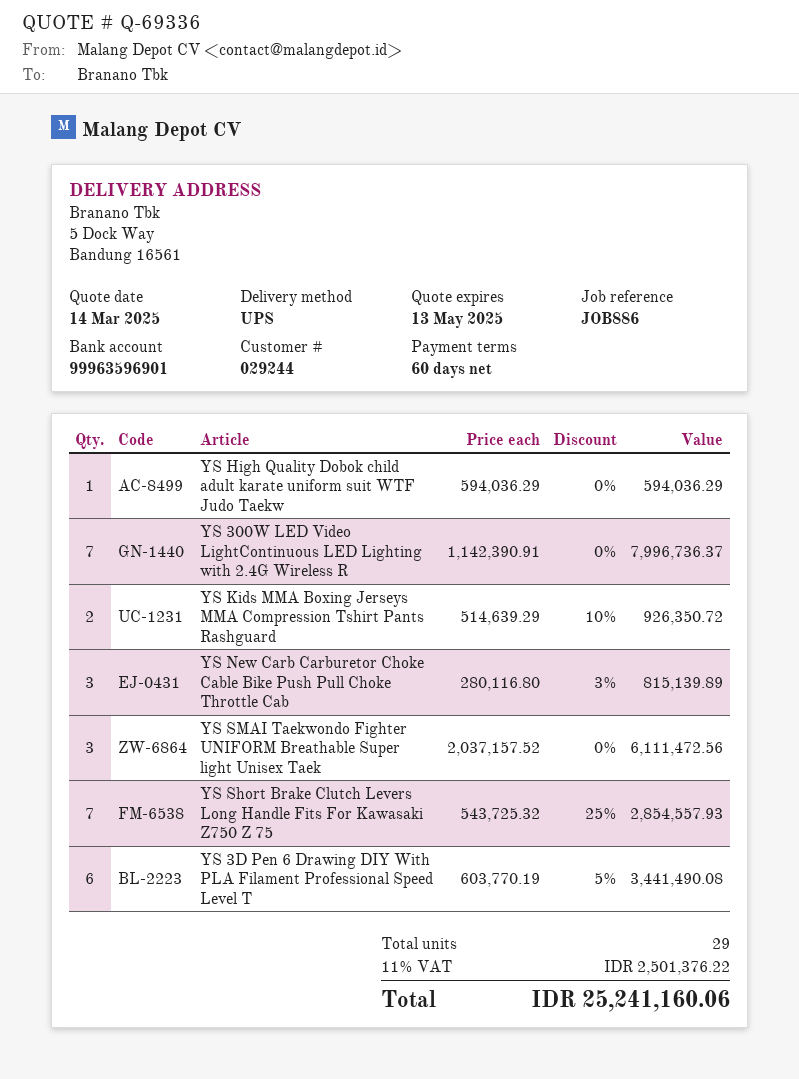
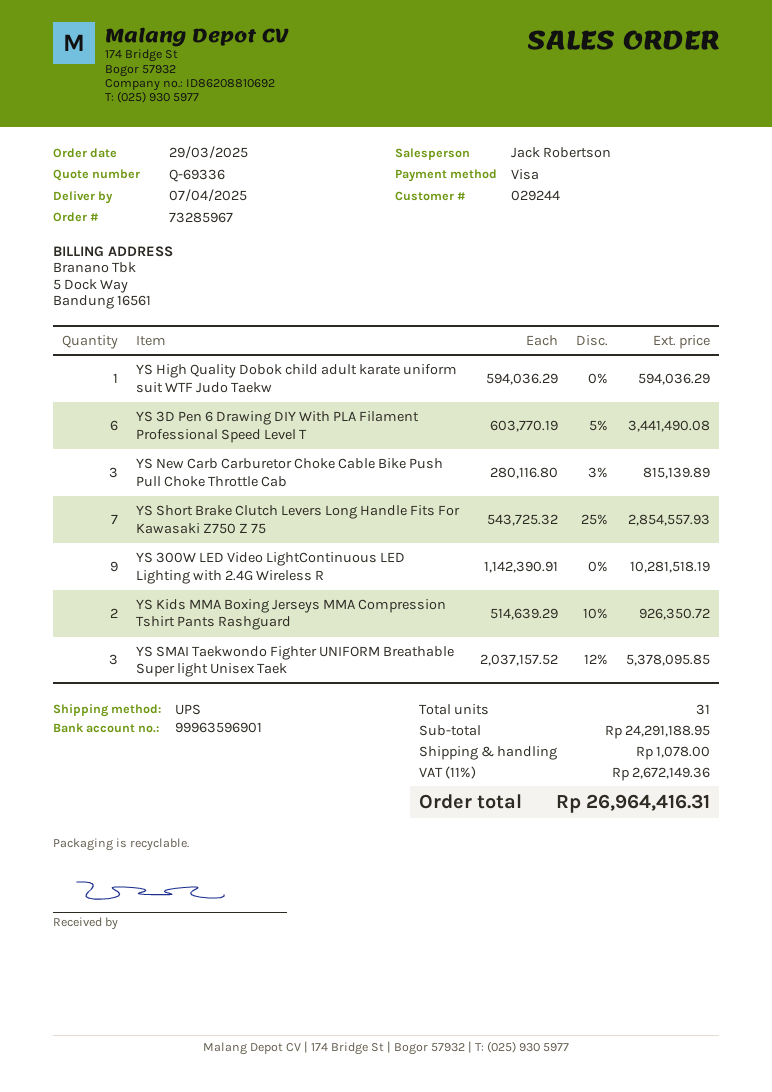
YS 300W LED Video LightContinuous LED Lighting with 2.4G Wireless R: 7 x 1142390.91 = 7996736.37 -> 9 x 1142390.91 = 10281518.19
YS SMAI Taekwondo Fighter UNIFORM Breathable Super light Unisex Taek: 3 x 2037157.52 = 6111472.56 -> 3 x 2037157.52 - 12% = 5378095.85
total quantity: 29 -> 31
shipping: none -> 1078.00
tax: 11% = 2501376.22 -> 11% = 2672149.36
total: 25241160.06 -> 26964416.31

